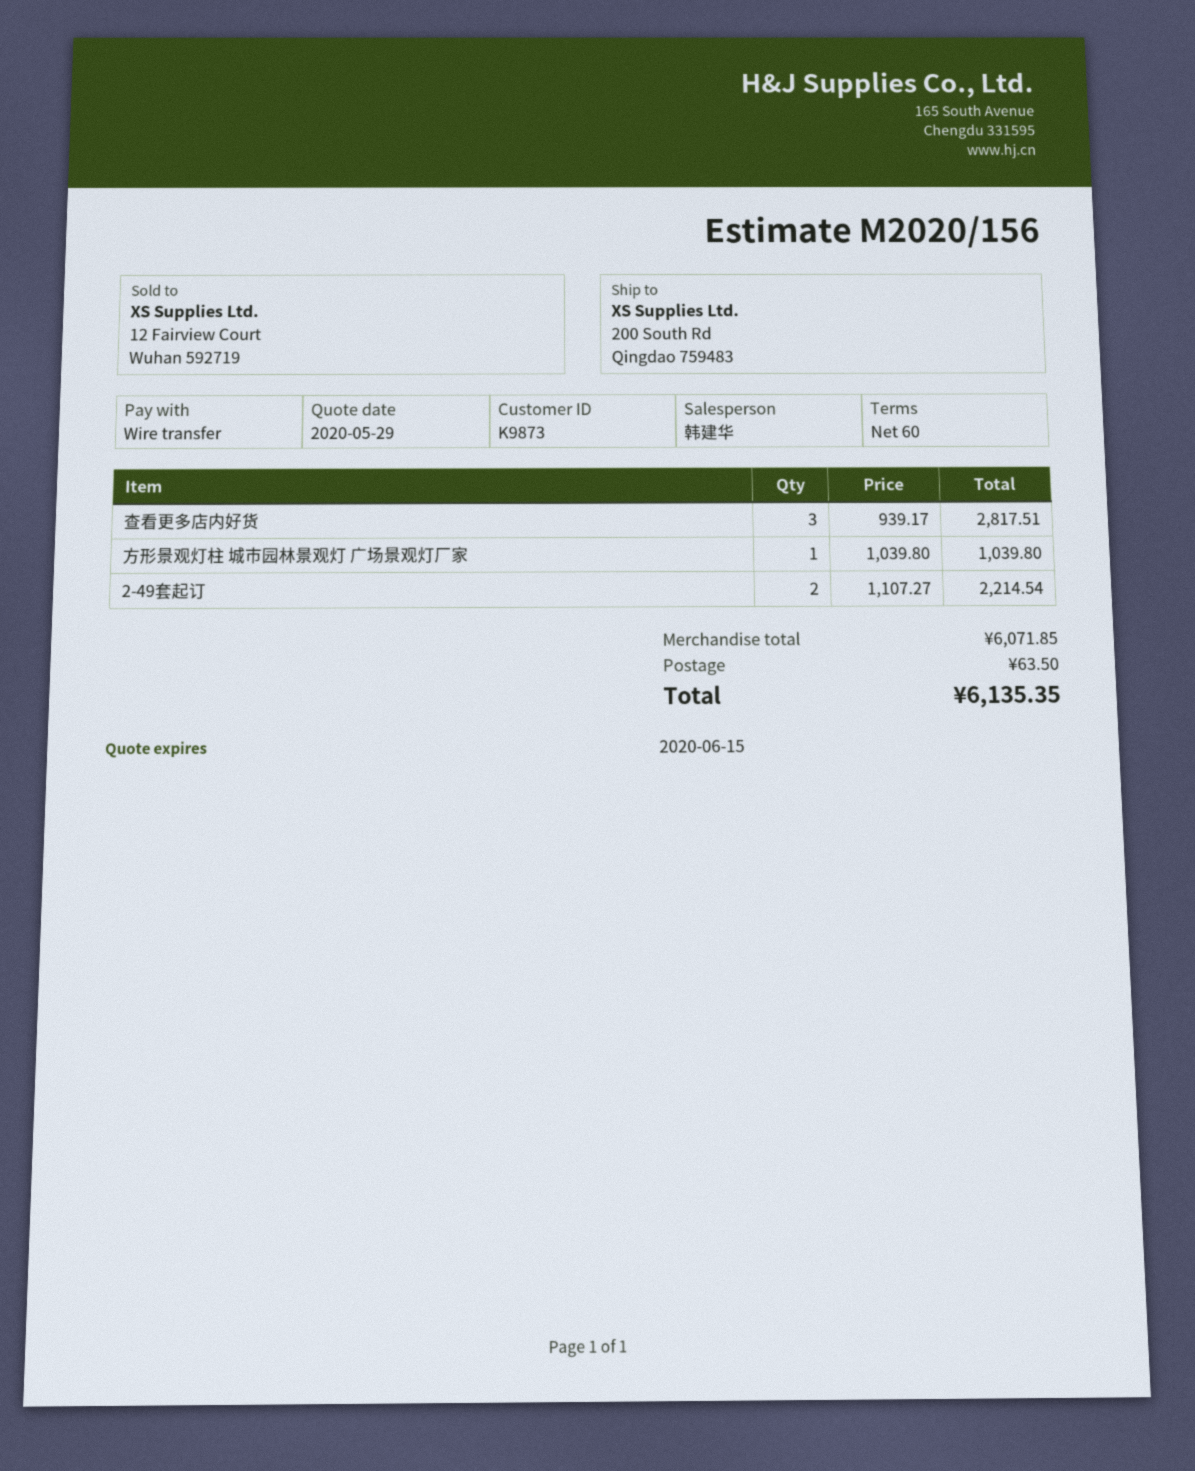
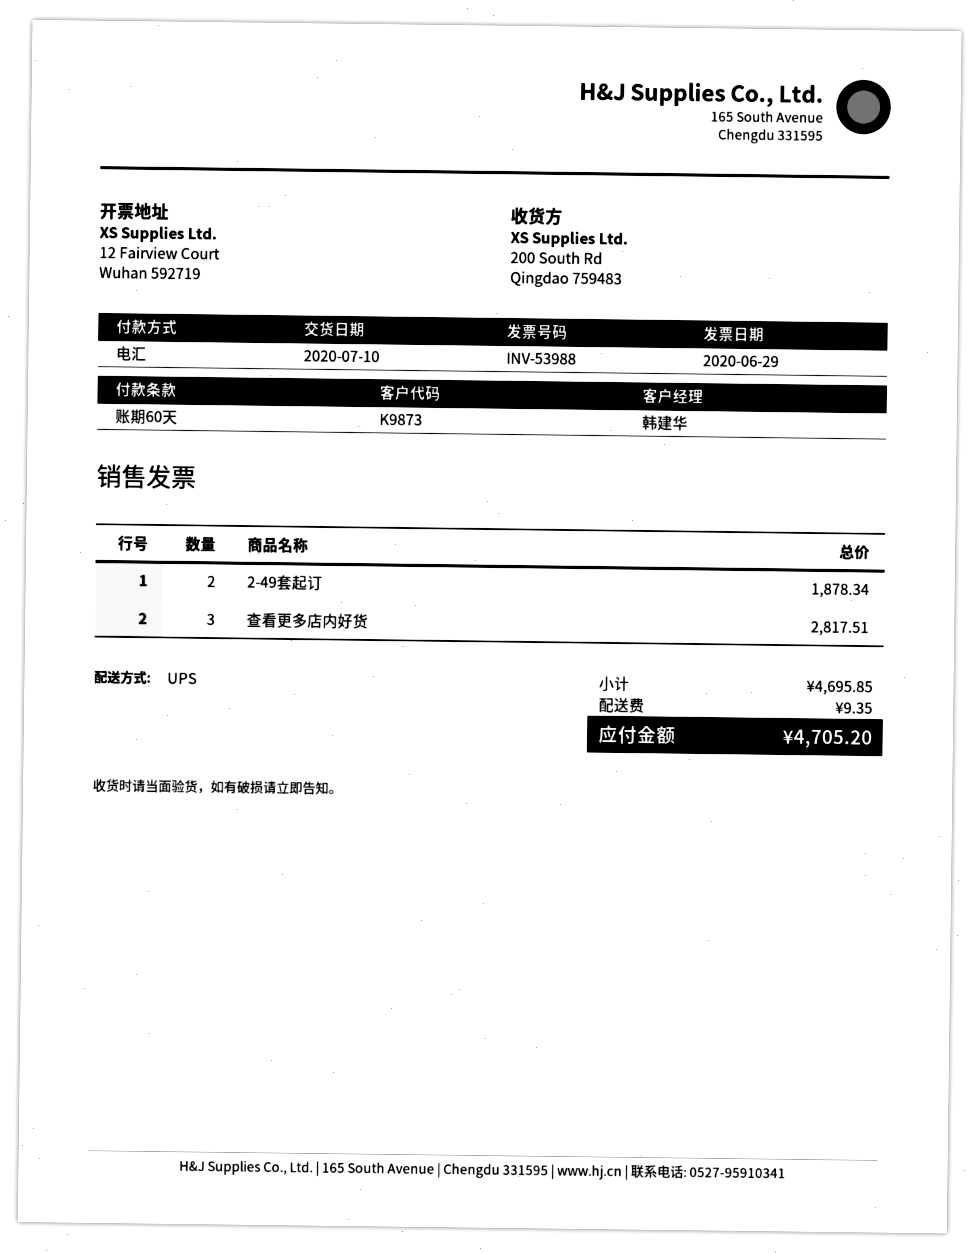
方形景观灯柱 城市园林景观灯 广场景观灯厂家: 1 for 1039.80 -> none
2-49套起订: 2 for 2214.54 -> 2 for 1878.34
subtotal: 6071.85 -> 4695.85
shipping: 63.50 -> 9.35
total: 6135.35 -> 4705.20

